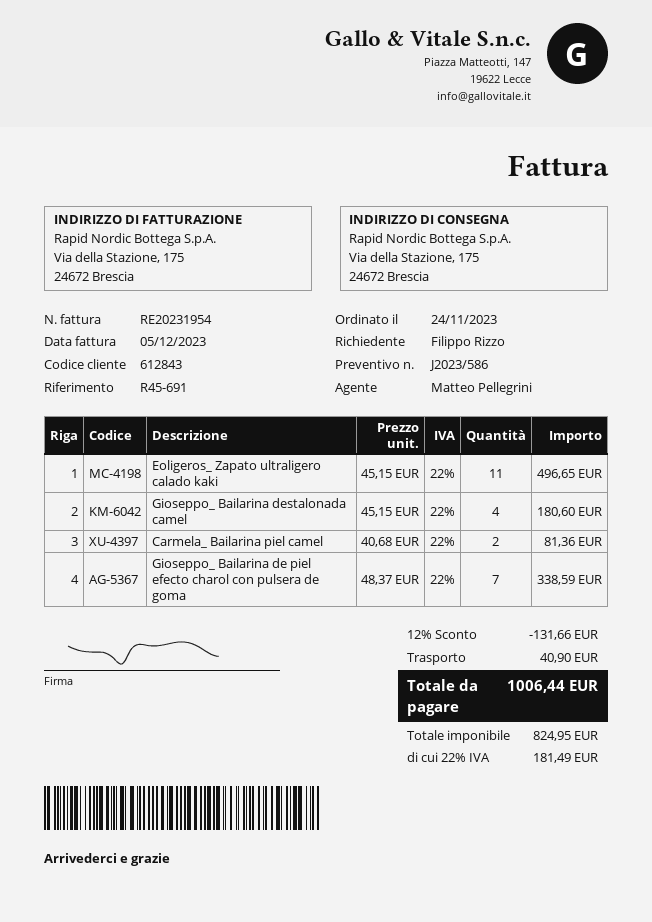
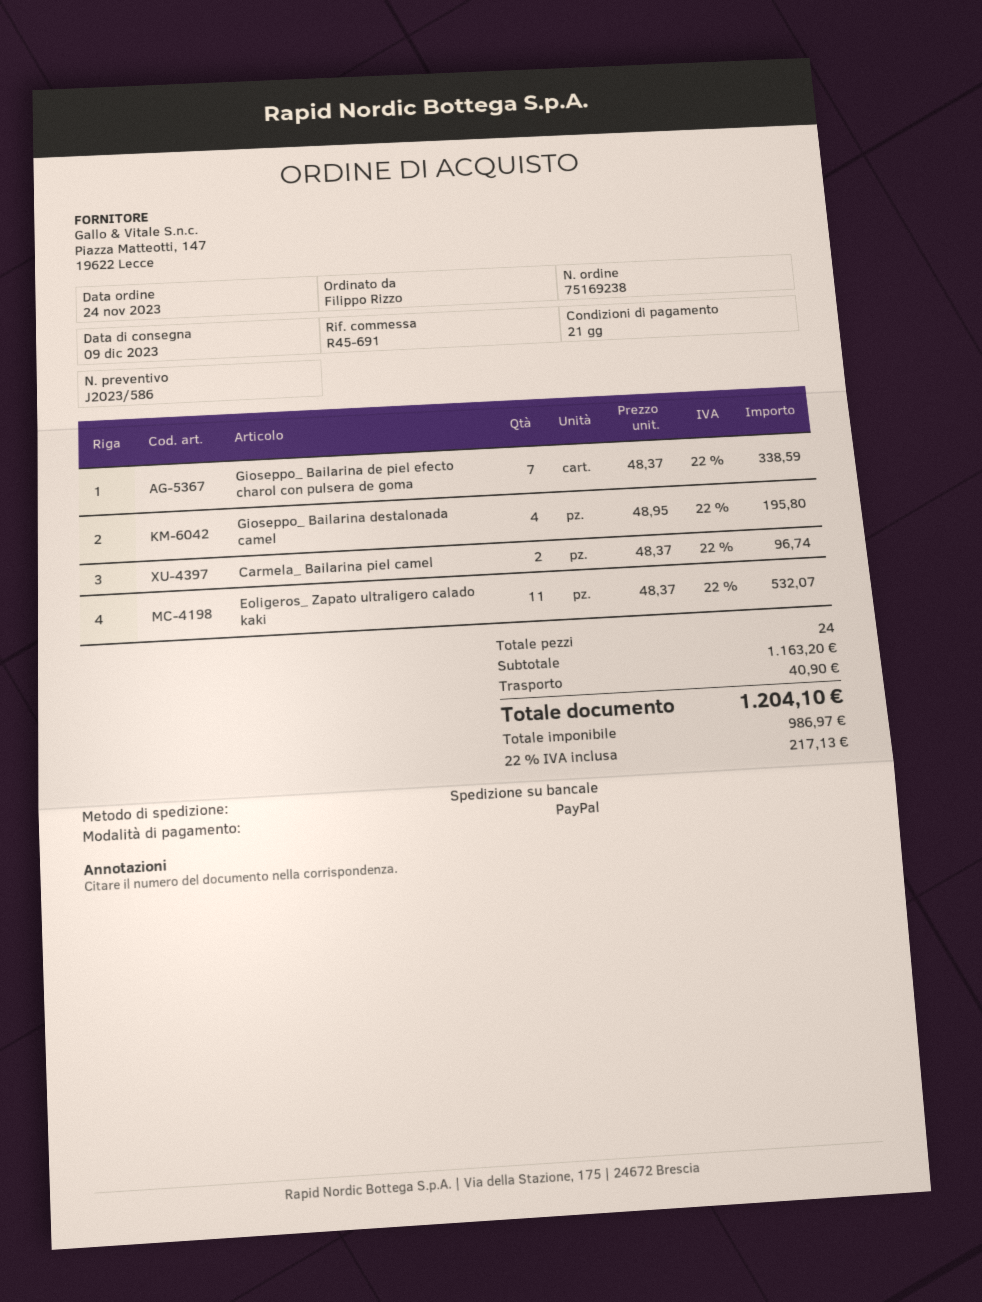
Eoligeros_ Zapato ultraligero calado kaki: 11 x 45.15 = 496.65 -> 11 x 48.37 = 532.07
Gioseppo_ Bailarina destalonada camel: 4 x 45.15 = 180.60 -> 4 x 48.95 = 195.80
Carmela_ Bailarina piel camel: 2 x 40.68 = 81.36 -> 2 x 48.37 = 96.74
discount: 12% = 131.66 -> none
net: 824.95 -> 986.97
tax: 22% = 181.49 -> 22% = 217.13
total: 1006.44 -> 1204.10

